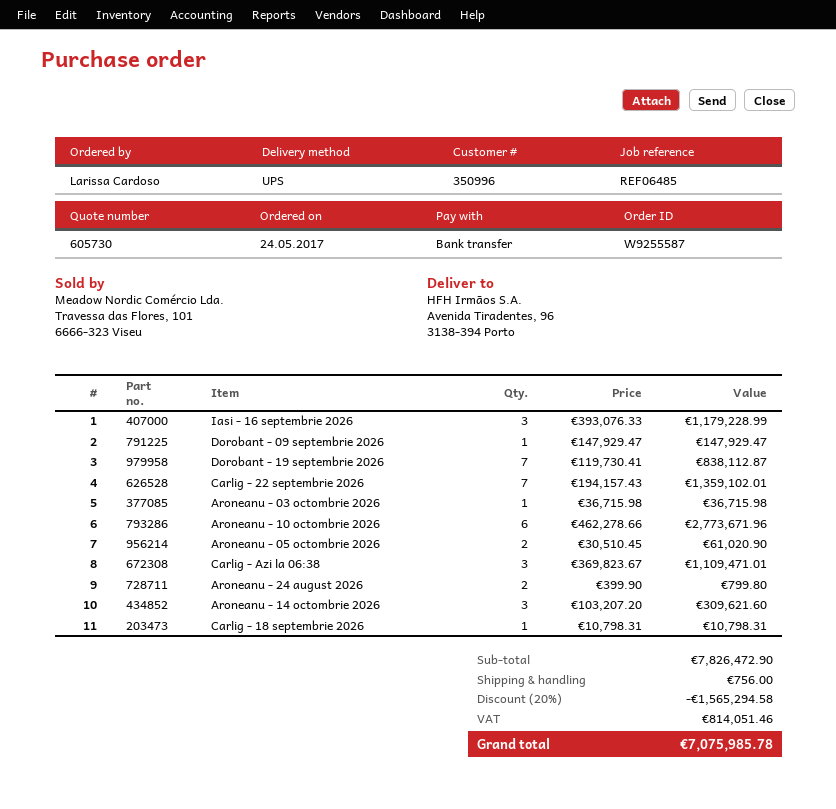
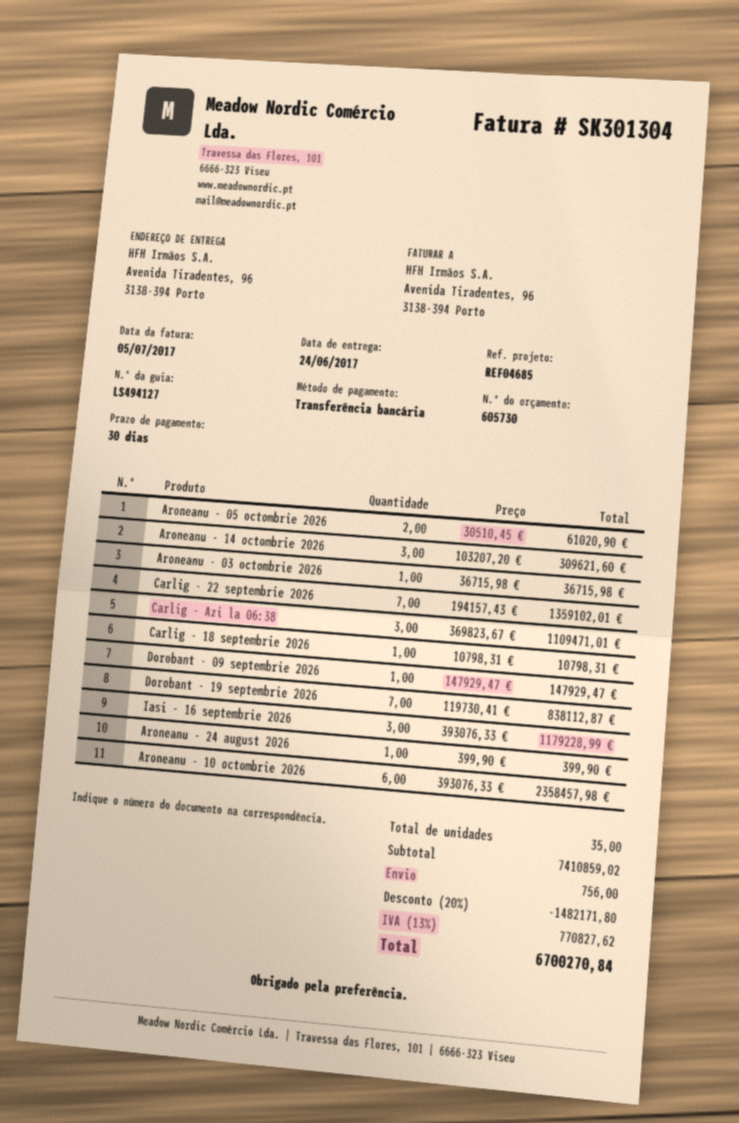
reference: REF06485 -> REF04685
Aroneanu - 10 octombrie 2026: 6 x 462278.66 = 2773671.96 -> 6 x 393076.33 = 2358457.98
Aroneanu - 24 august 2026: 2 x 399.90 = 799.80 -> 1 x 399.90 = 399.90
subtotal: 7826472.90 -> 7410859.02
discount: 20% = 1565294.58 -> 20% = 1482171.80
tax: 814051.46 -> 770827.62
total: 7075985.78 -> 6700270.84

